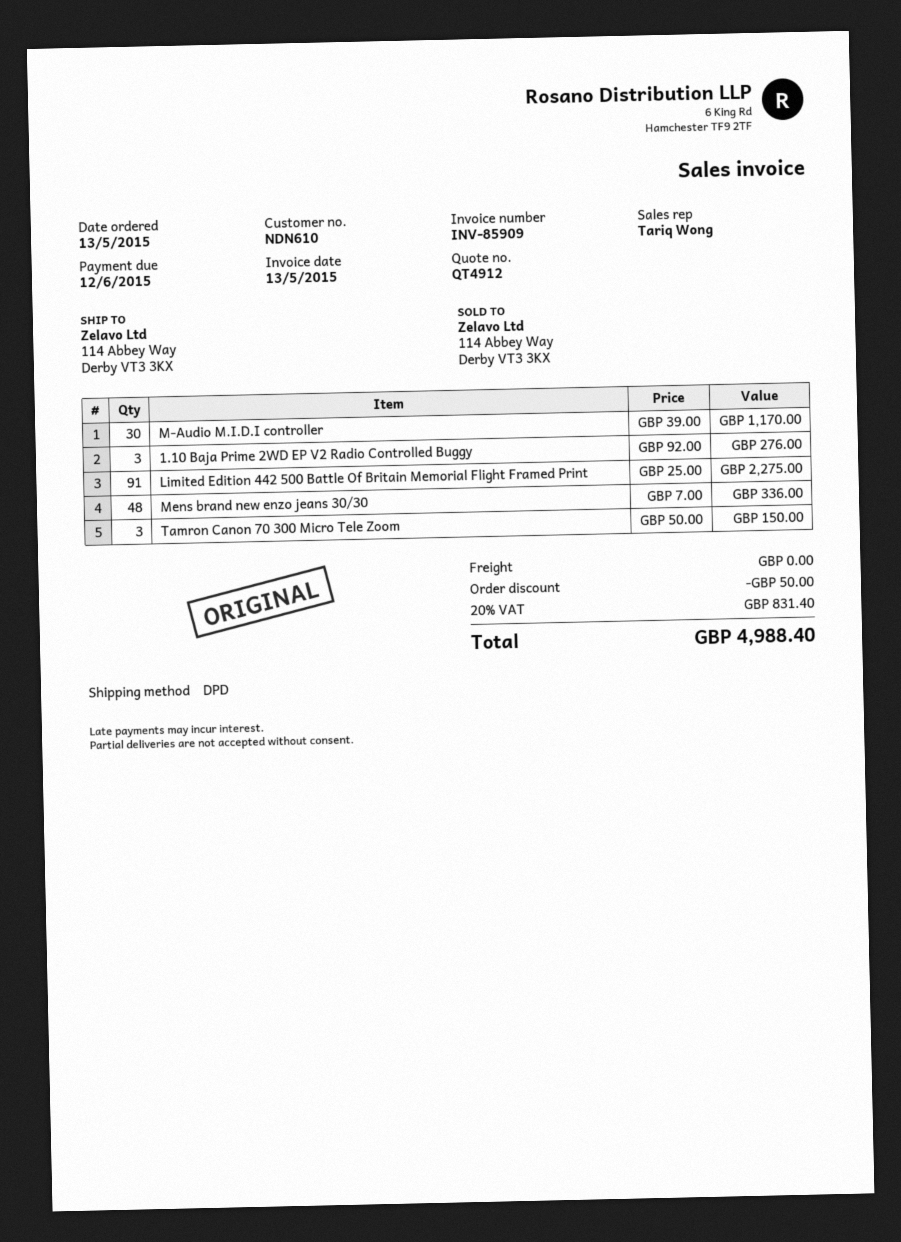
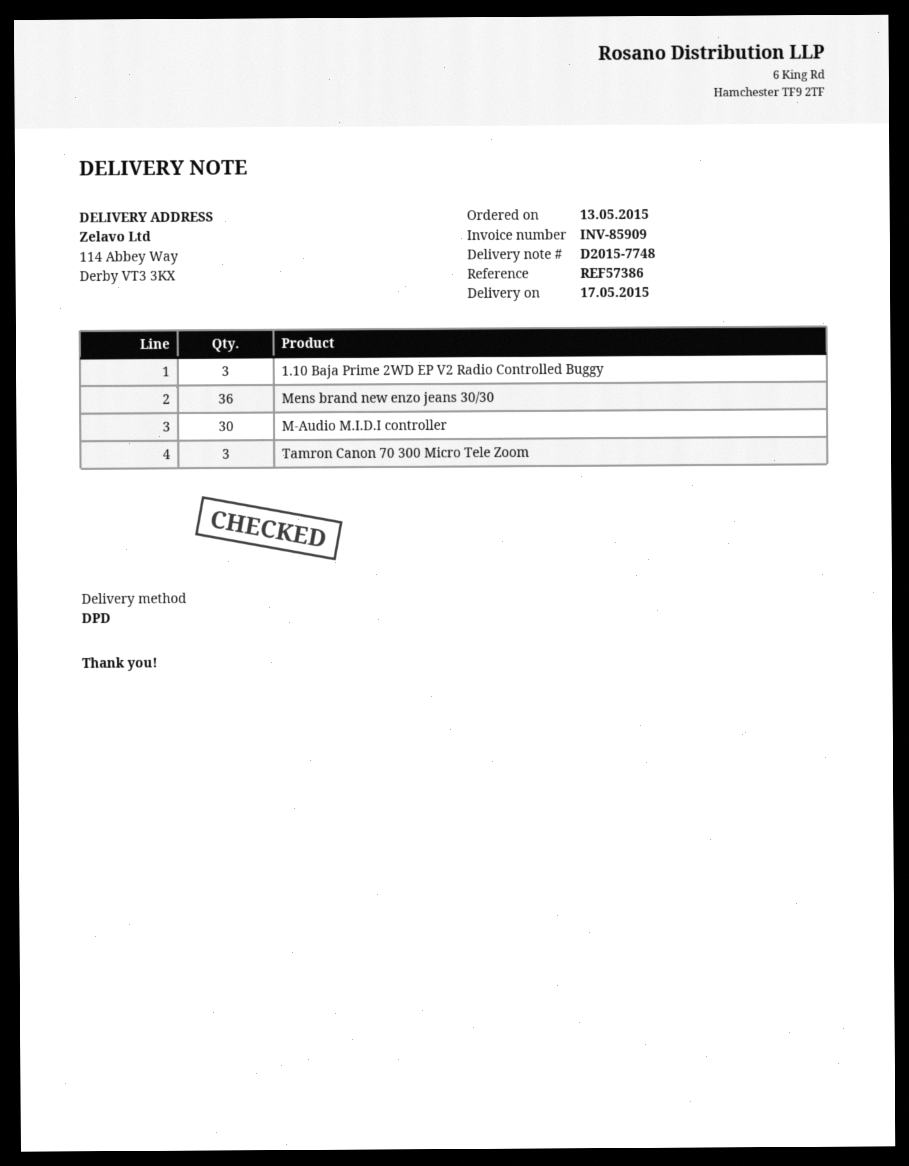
Limited Edition 442 500 Battle Of Britain Memorial Flight Framed Print: 91 -> none
Mens brand new enzo jeans 30/30: 48 -> 36

